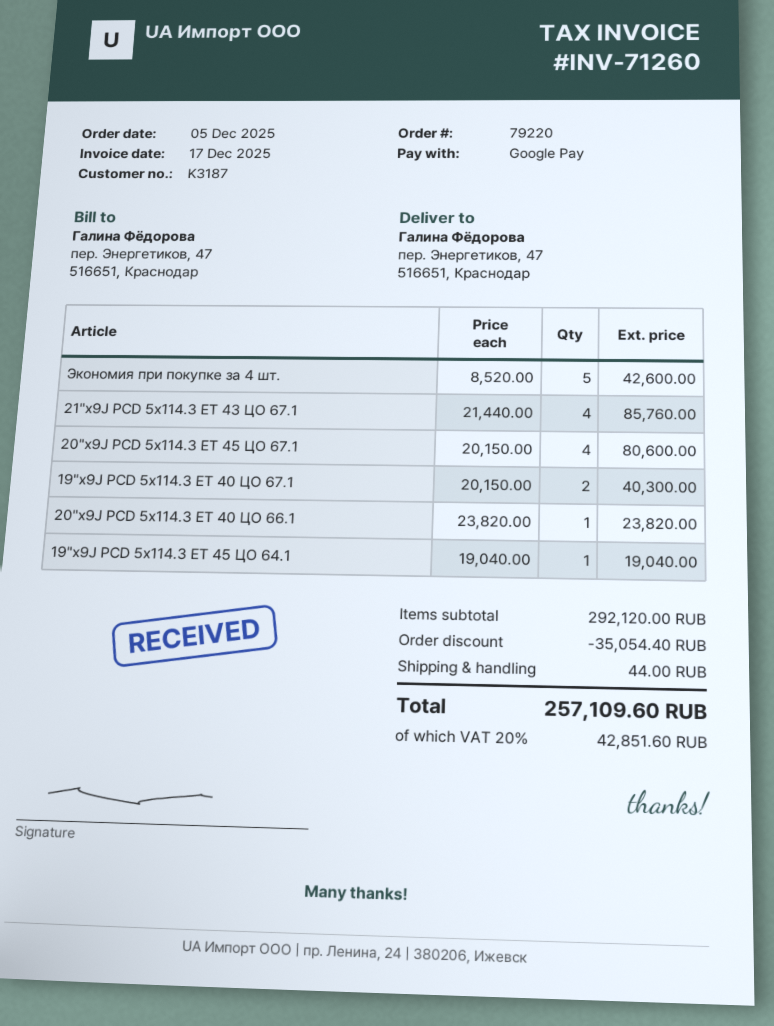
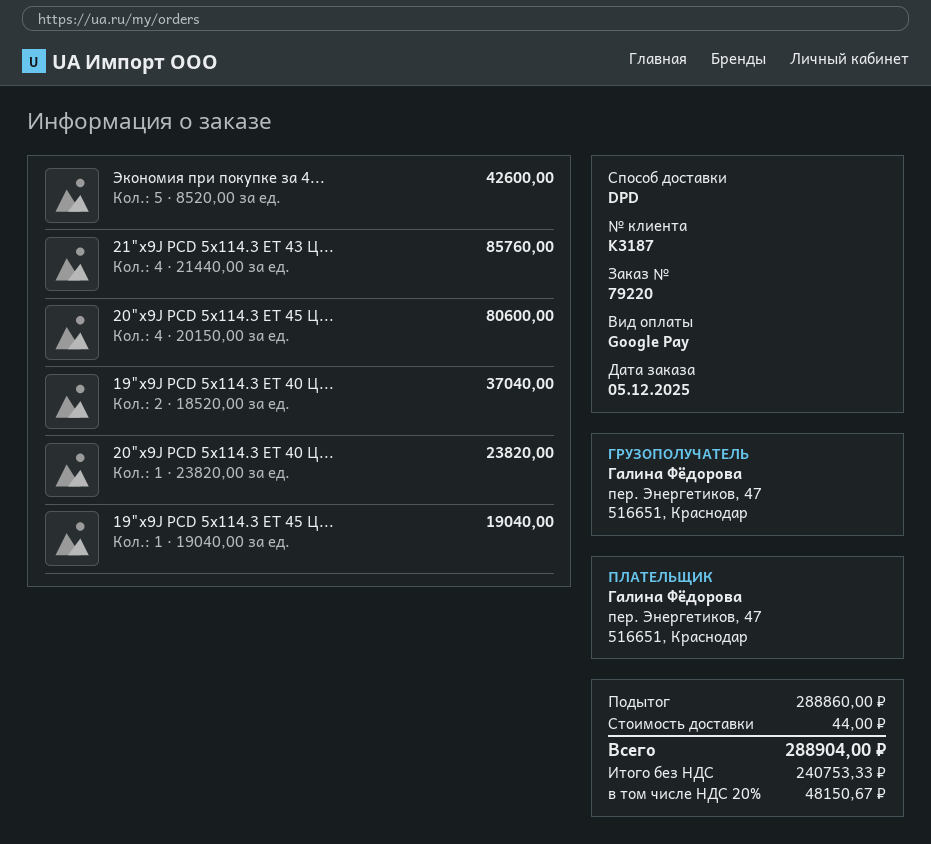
19"x9J PCD 5x114.3 ЕТ 40 ЦО 67.1: 2 x 20150.00 = 40300.00 -> 2 x 18520.00 = 37040.00
subtotal: 292120.00 -> 288860.00
discount: 35054.40 -> none
tax: 20% = 42851.60 -> 20% = 48150.67
total: 257109.60 -> 288904.00

